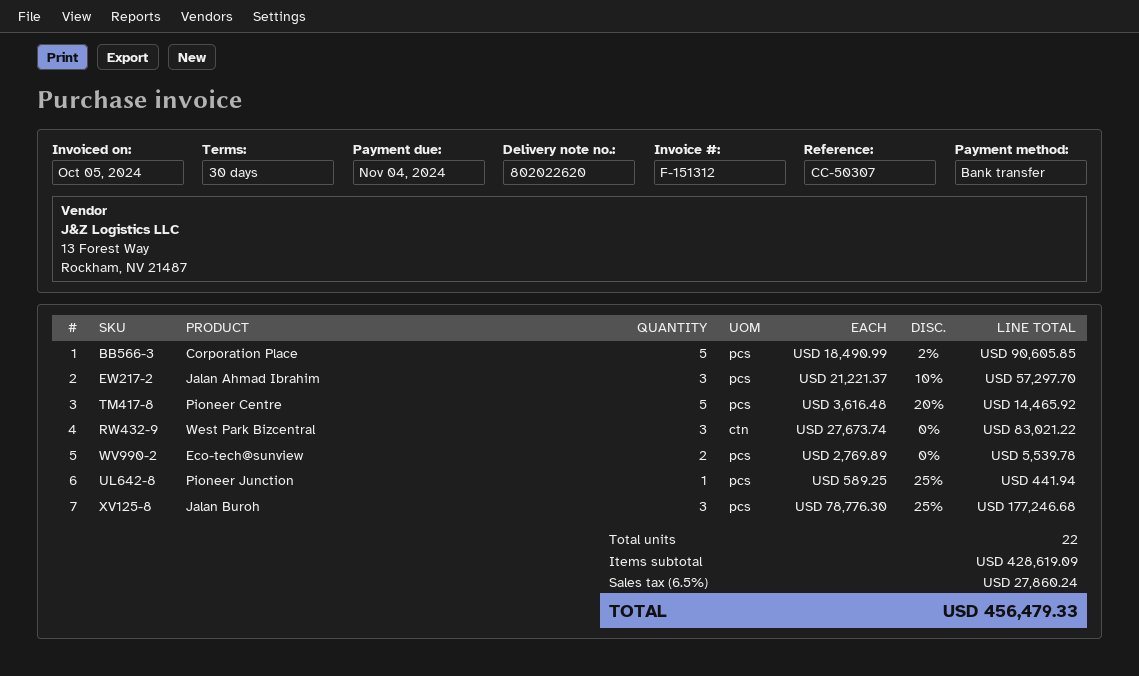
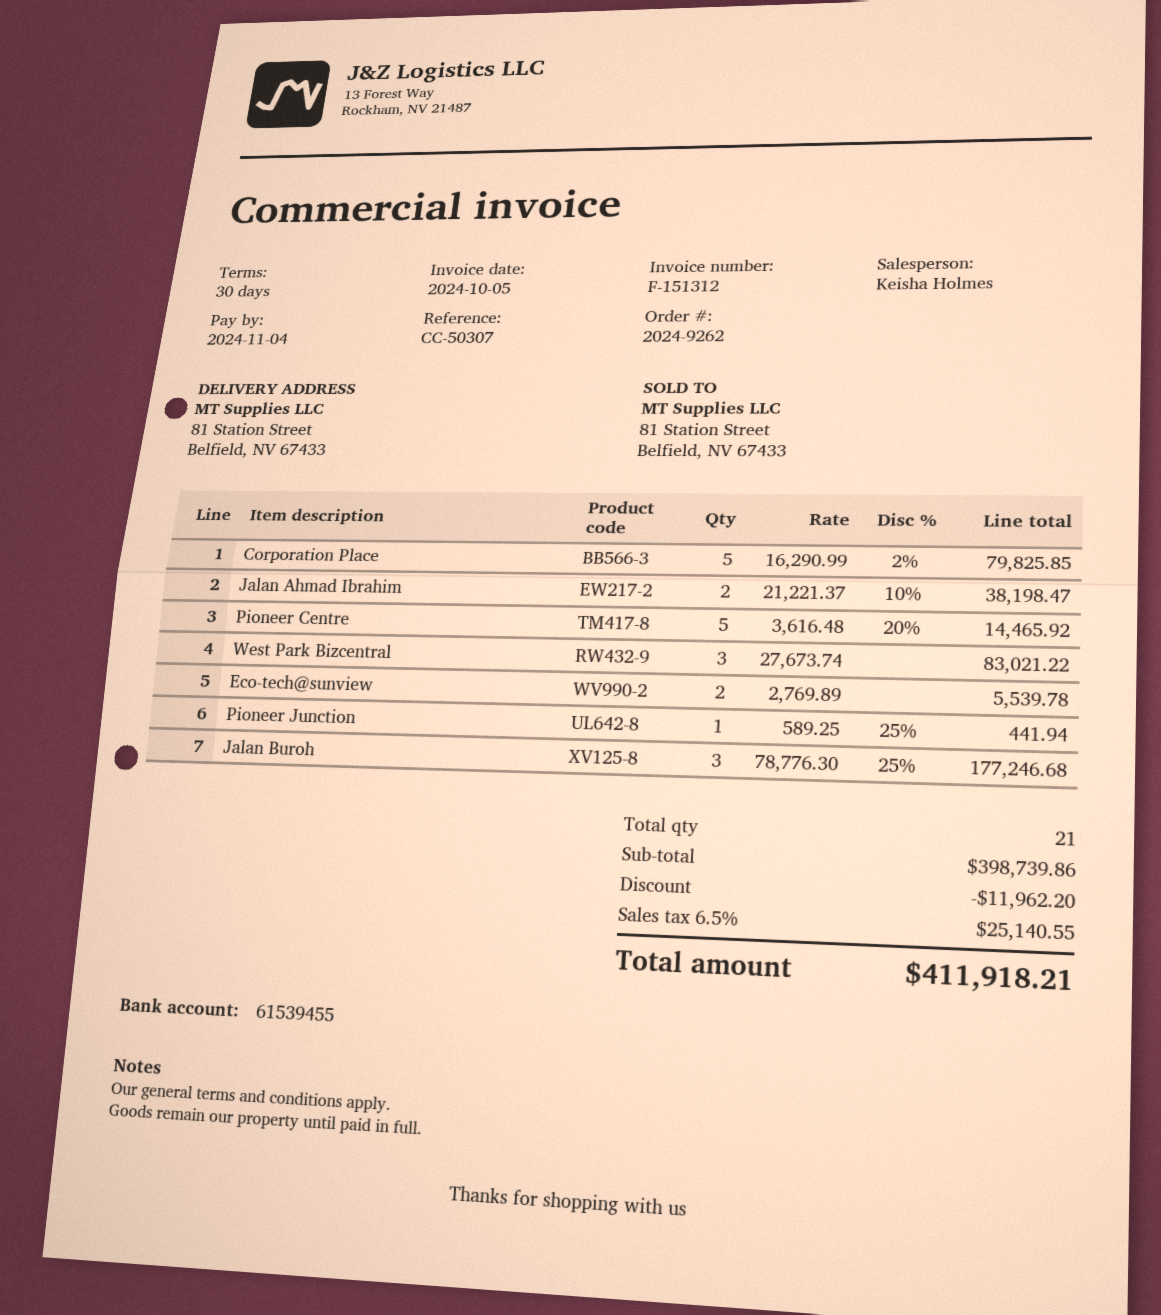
Corporation Place: 5 x 18490.99 - 2% = 90605.85 -> 5 x 16290.99 - 2% = 79825.85
Jalan Ahmad Ibrahim: 3 x 21221.37 - 10% = 57297.70 -> 2 x 21221.37 - 10% = 38198.47
total quantity: 22 -> 21
subtotal: 428619.09 -> 398739.86
discount: none -> 11962.20
tax: 6.5% = 27860.24 -> 6.5% = 25140.55
total: 456479.33 -> 411918.21

